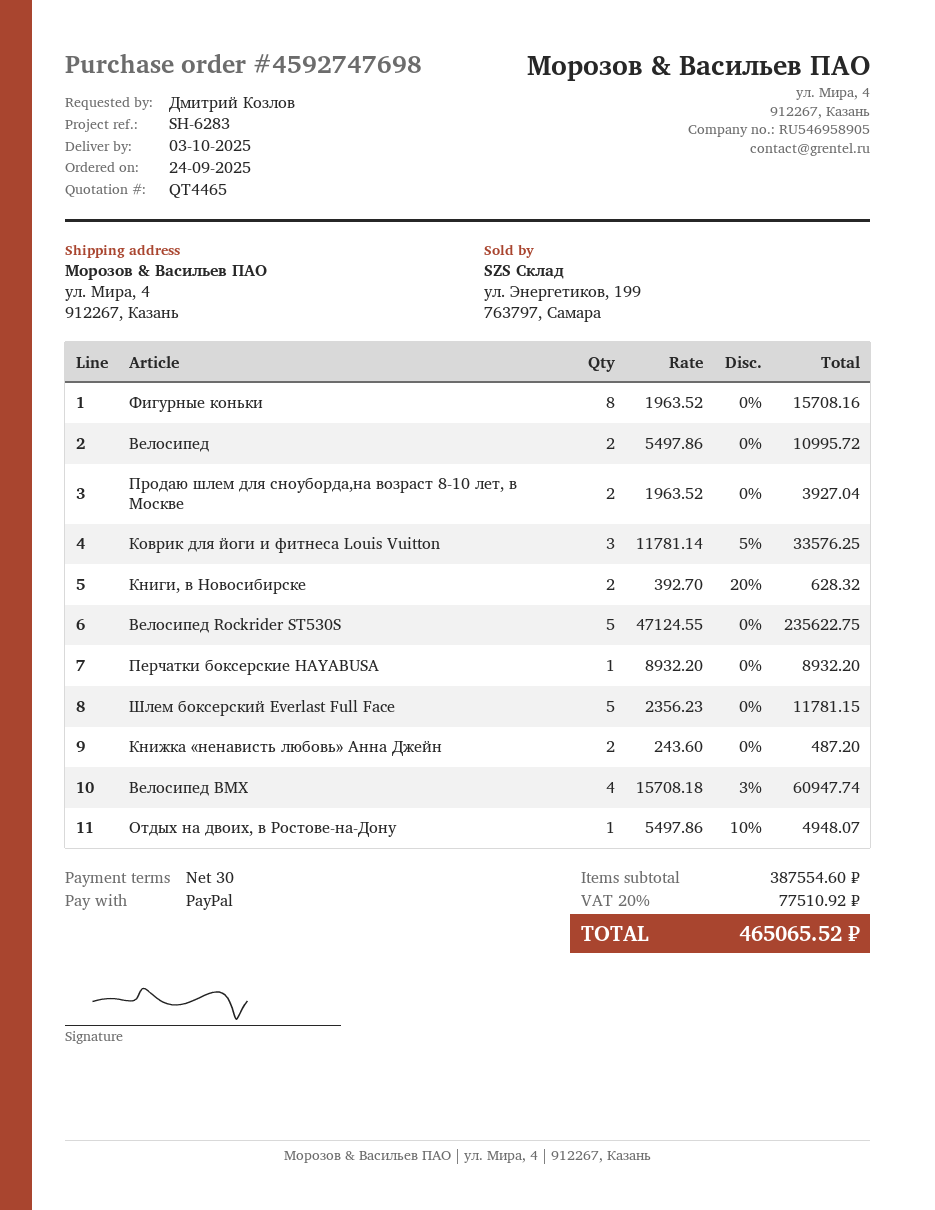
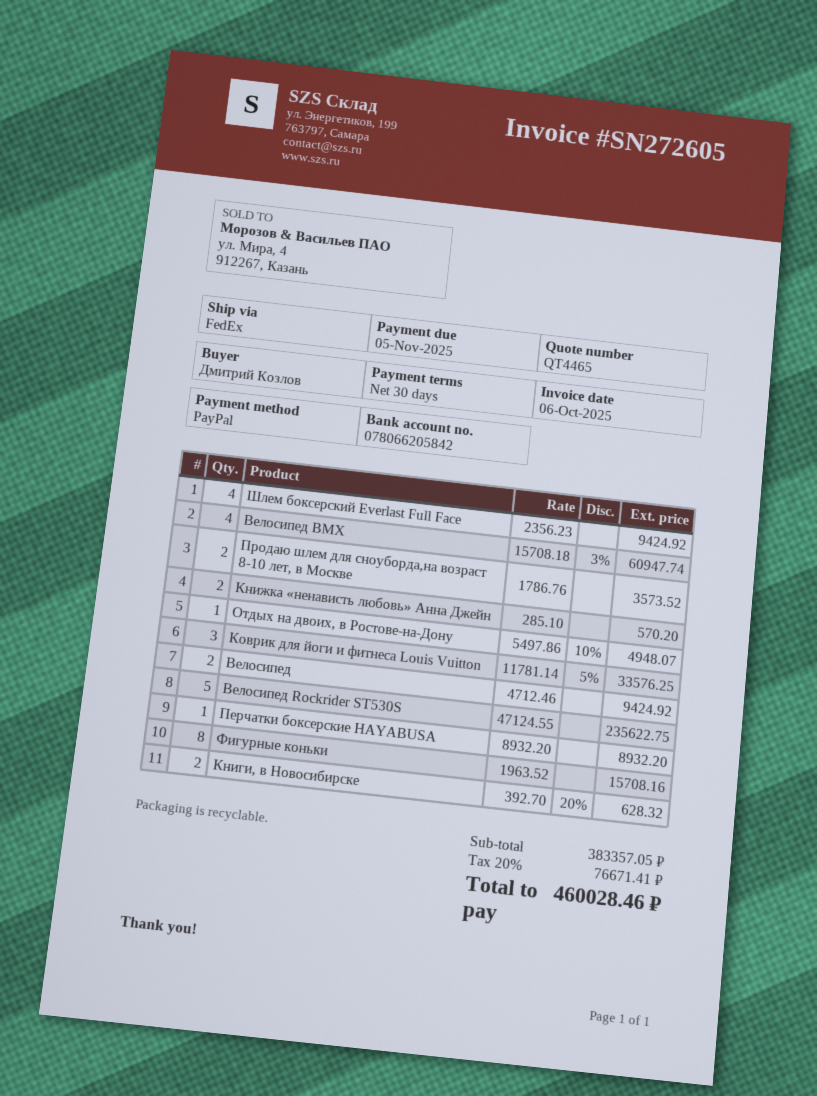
Велосипед: 2 x 5497.86 = 10995.72 -> 2 x 4712.46 = 9424.92
Продаю шлем для сноуборда,на возраст 8-10 лет, в Москве: 2 x 1963.52 = 3927.04 -> 2 x 1786.76 = 3573.52
Шлем боксерский Everlast Full Face: 5 x 2356.23 = 11781.15 -> 4 x 2356.23 = 9424.92
Книжка «ненависть любовь» Анна Джейн: 2 x 243.60 = 487.20 -> 2 x 285.10 = 570.20
subtotal: 387554.60 -> 383357.05
tax: 20% = 77510.92 -> 20% = 76671.41
total: 465065.52 -> 460028.46

